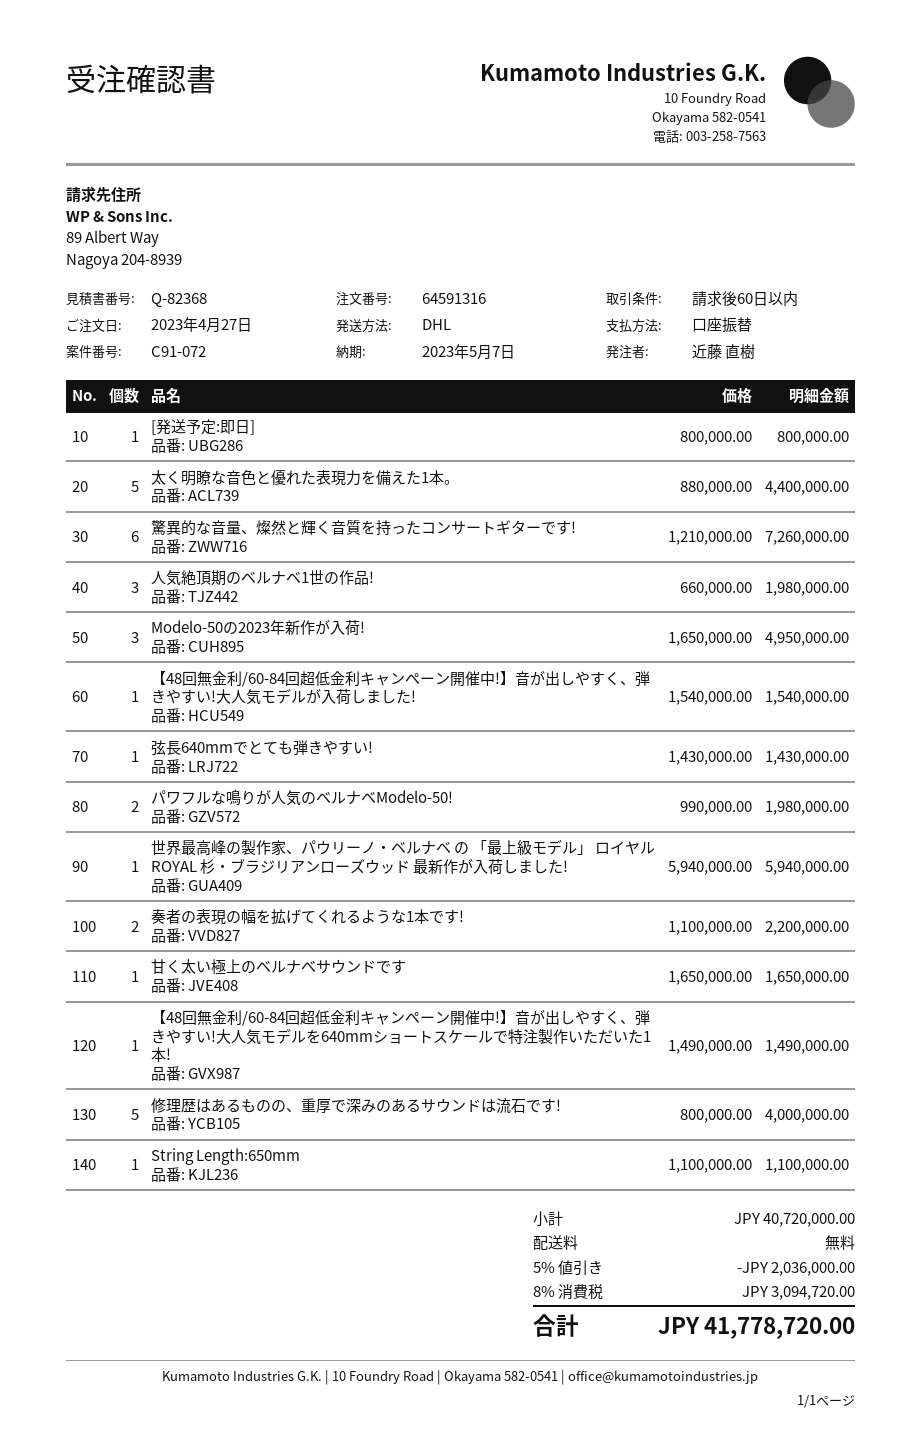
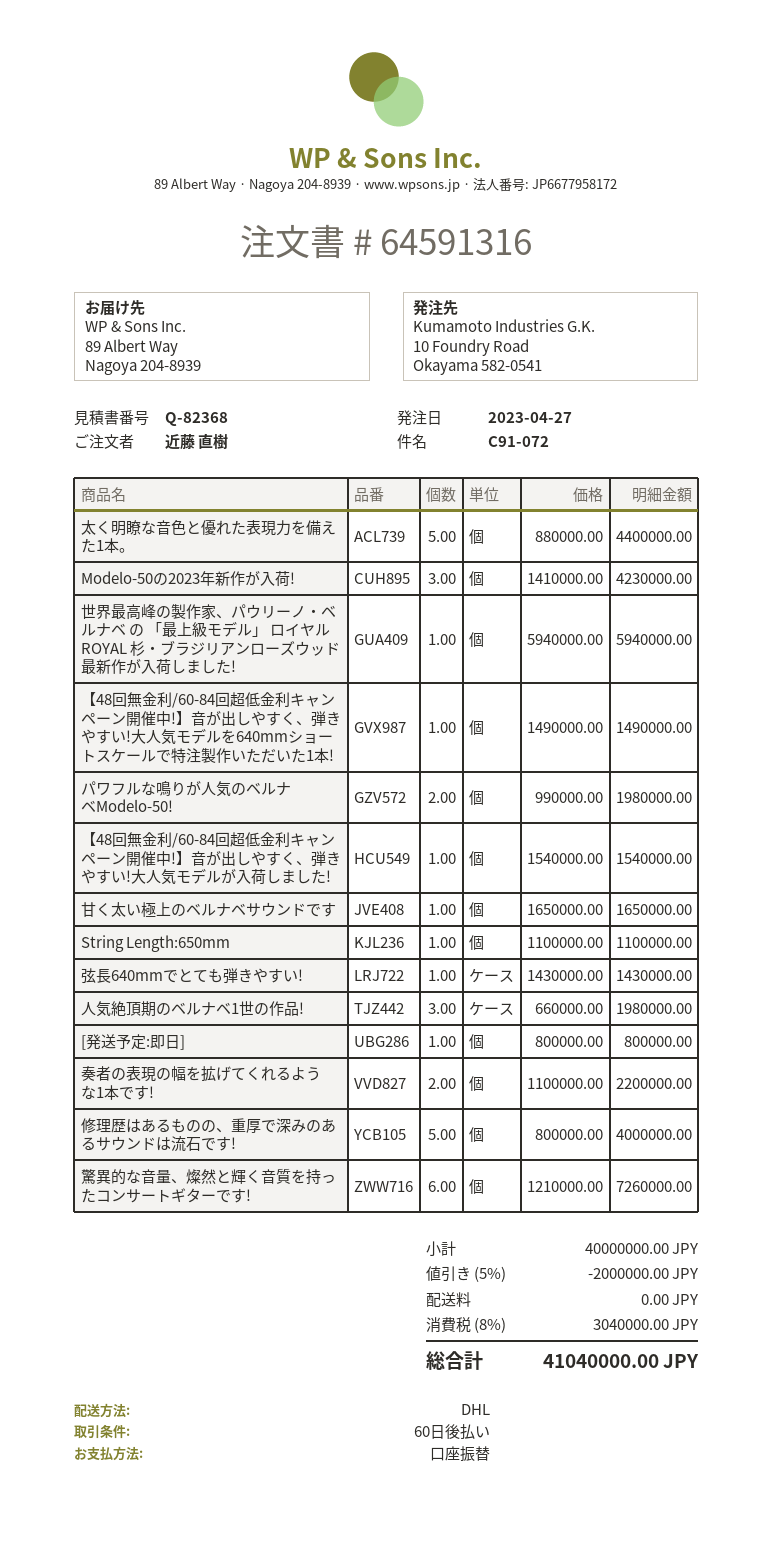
Modelo-50の2023年新作が入荷!: 3 x 1650000.00 = 4950000.00 -> 3 x 1410000.00 = 4230000.00
subtotal: 40720000.00 -> 40000000.00
discount: 5% = 2036000.00 -> 5% = 2000000.00
tax: 8% = 3094720.00 -> 8% = 3040000.00
total: 41778720.00 -> 41040000.00

